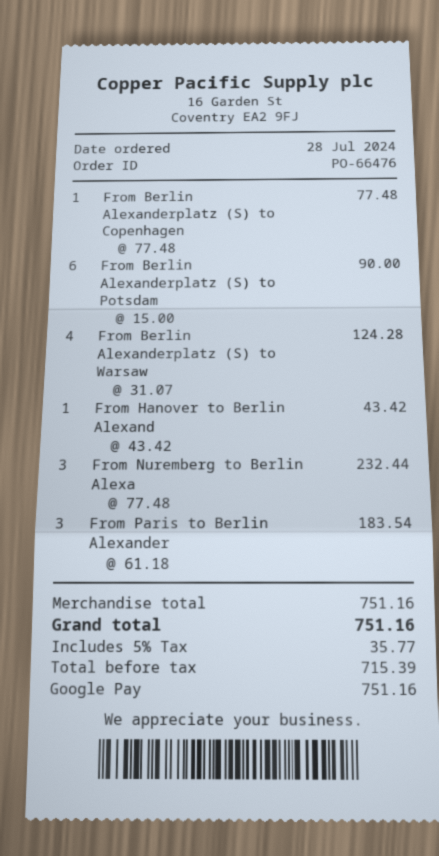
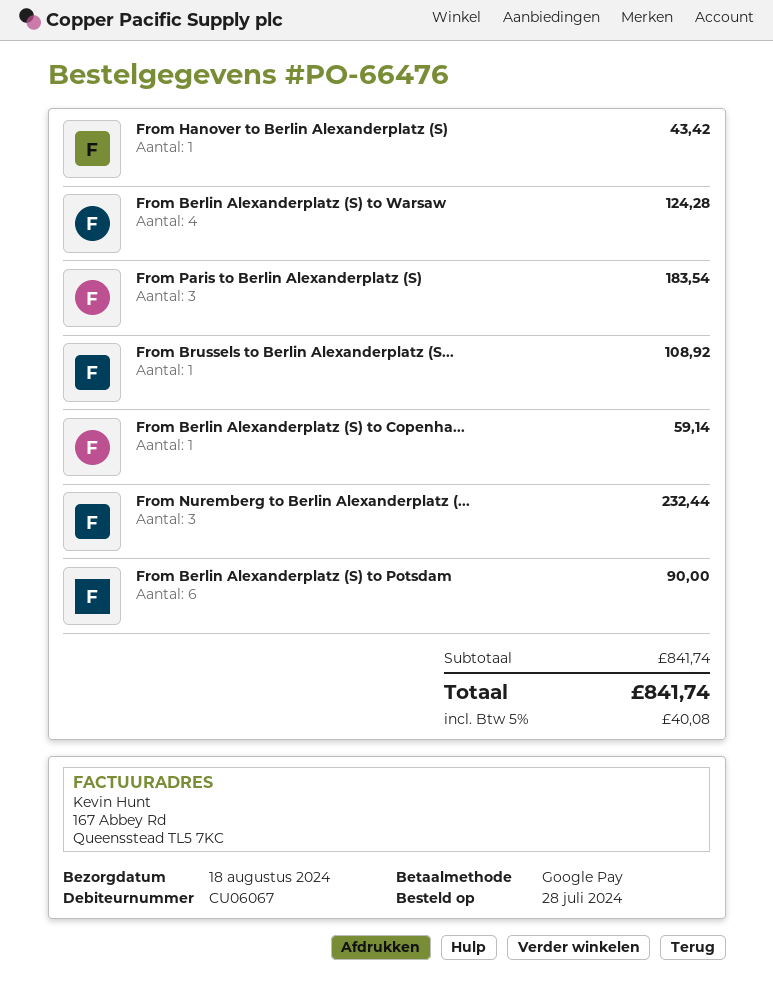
From Berlin Alexanderplatz (S) to Copenhagen: 1 for 77.48 -> 1 for 59.14
From Brussels to Berlin Alexanderplatz (S...: none -> 1 for 108.92
subtotal: 751.16 -> 841.74
tax: 5% = 35.77 -> 5% = 40.08
total: 751.16 -> 841.74

